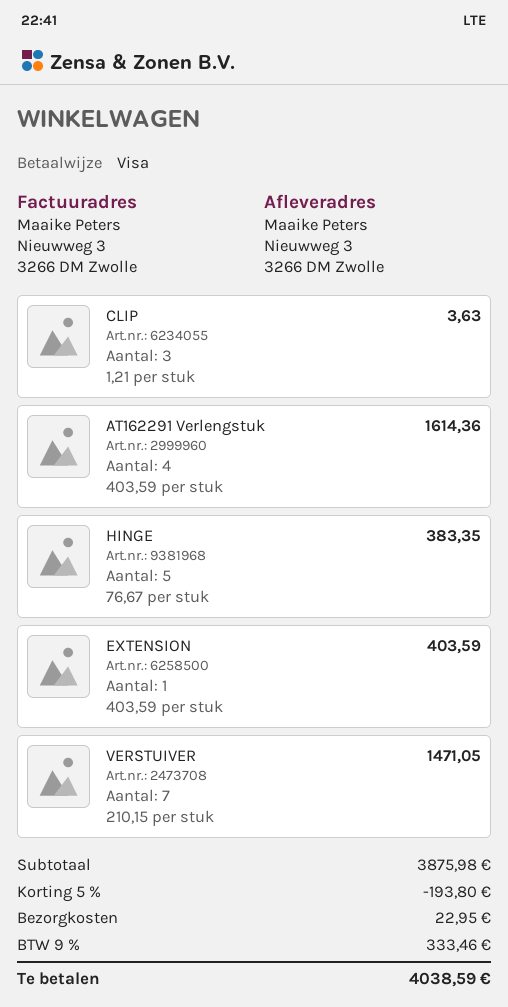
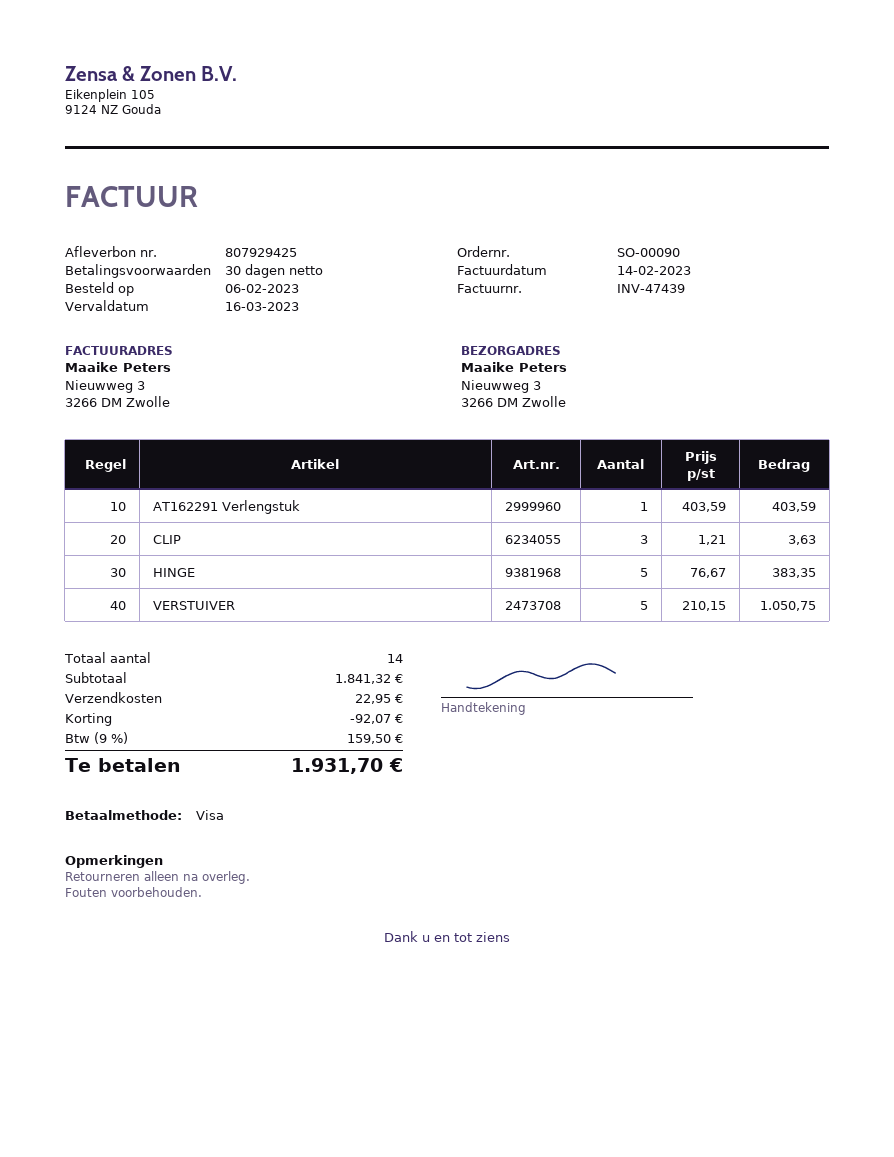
AT162291 Verlengstuk: 4 x 403.59 = 1614.36 -> 1 x 403.59 = 403.59
EXTENSION: 1 x 403.59 = 403.59 -> none
VERSTUIVER: 7 x 210.15 = 1471.05 -> 5 x 210.15 = 1050.75
subtotal: 3875.98 -> 1841.32
discount: 193.80 -> 92.07
tax: 9% = 333.46 -> 9% = 159.50
total: 4038.59 -> 1931.70

